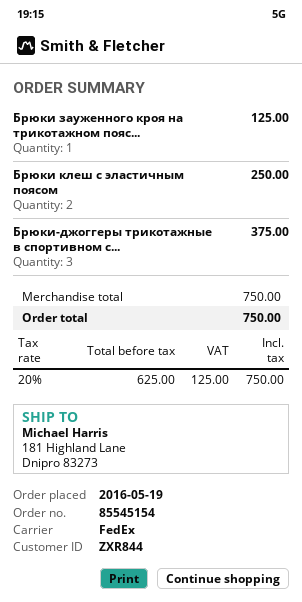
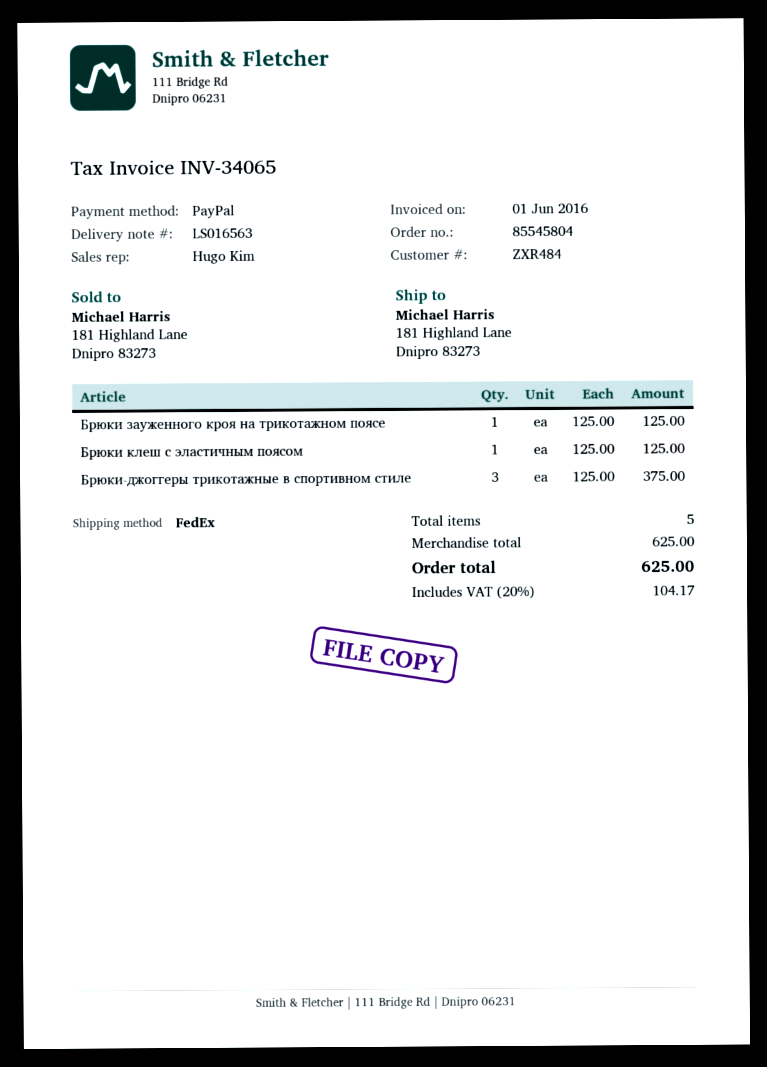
order number: 85545154 -> 85545804
customer number: ZXR844 -> ZXR484
Брюки клеш с эластичным поясом: 2 for 250.00 -> 1 for 125.00
subtotal: 750.00 -> 625.00
tax: 20% = 125.00 -> 20% = 104.17
total: 750.00 -> 625.00

